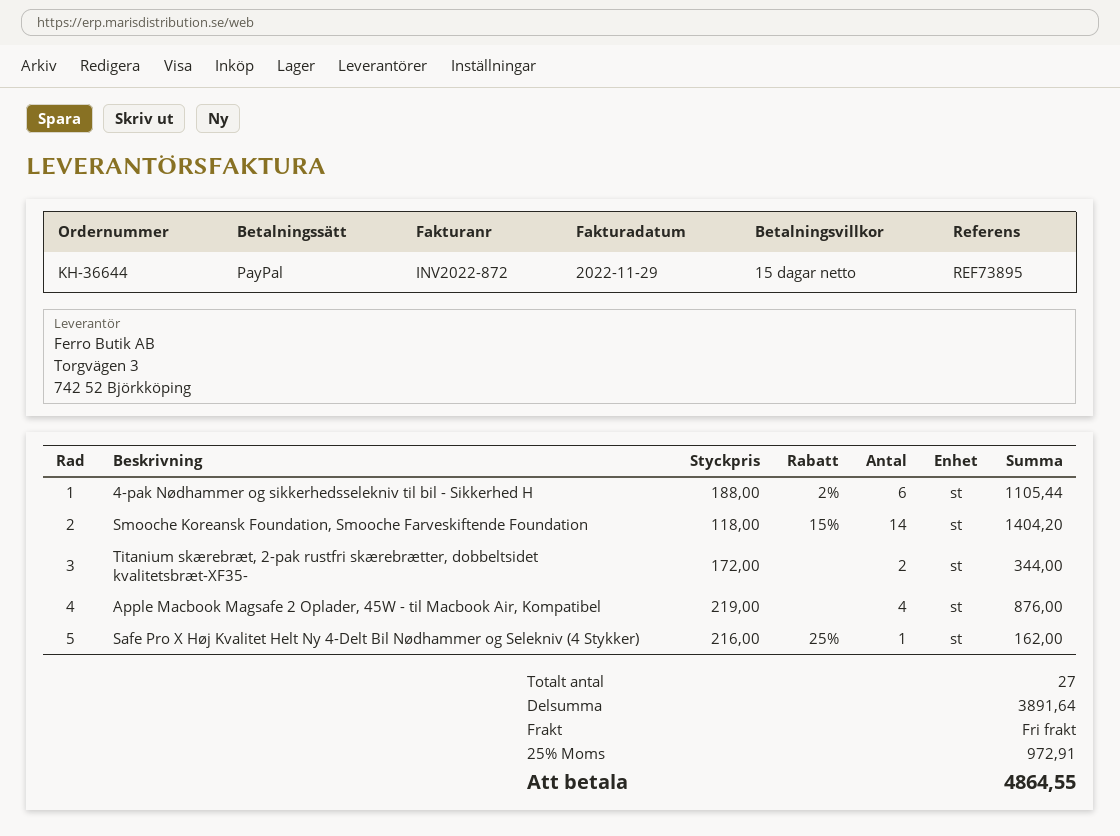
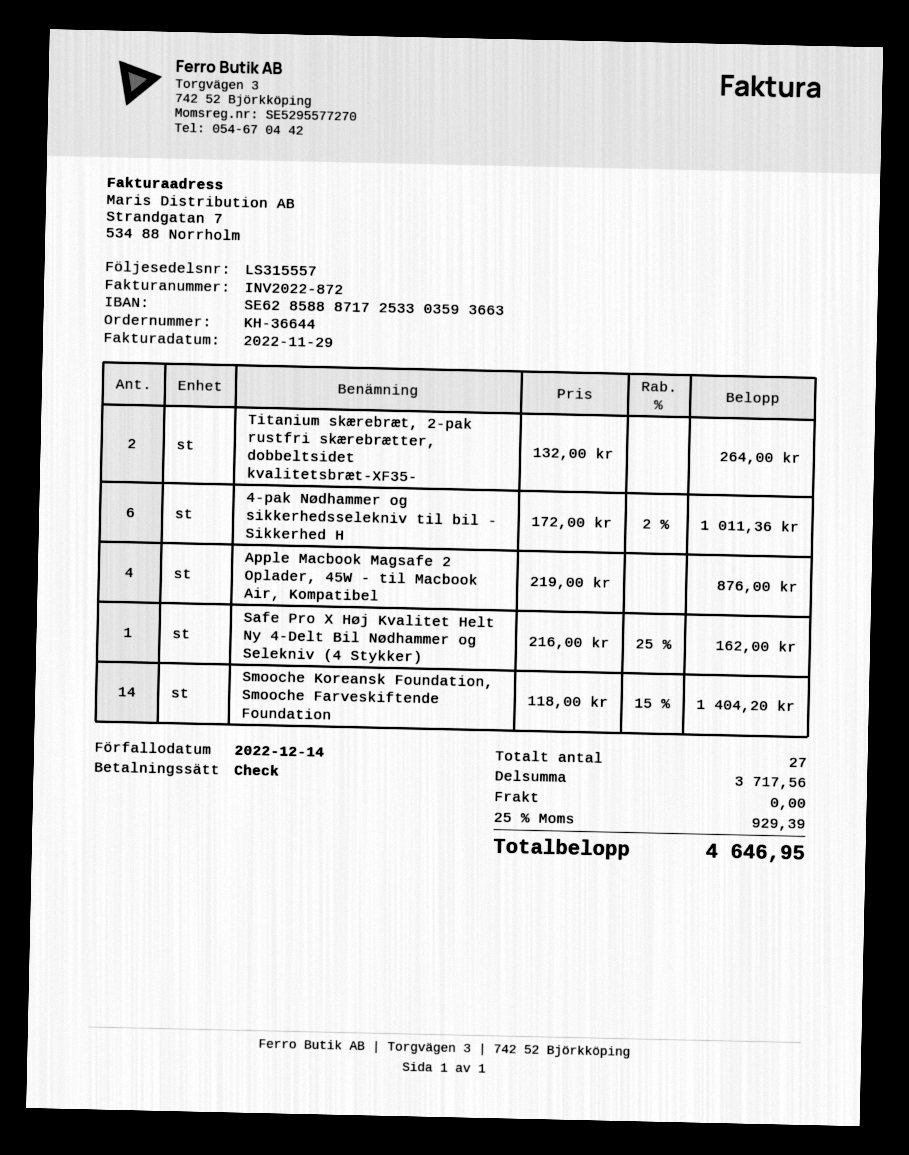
payment method: PayPal -> cheque
4-pak Nødhammer og sikkerhedsselekniv til bil - Sikkerhed H: 6 x 188.00 - 2% = 1105.44 -> 6 x 172.00 - 2% = 1011.36
Titanium skærebræt, 2-pak rustfri skærebrætter, dobbeltsidet kvalitetsbræt-XF35-: 2 x 172.00 = 344.00 -> 2 x 132.00 = 264.00
subtotal: 3891.64 -> 3717.56
tax: 25% = 972.91 -> 25% = 929.39
total: 4864.55 -> 4646.95

